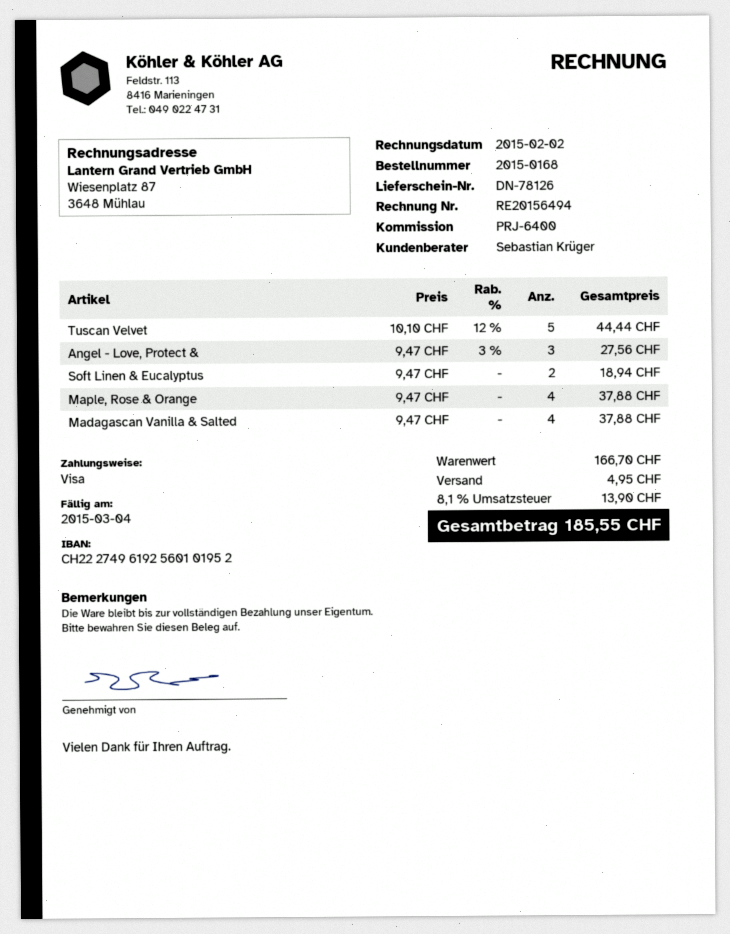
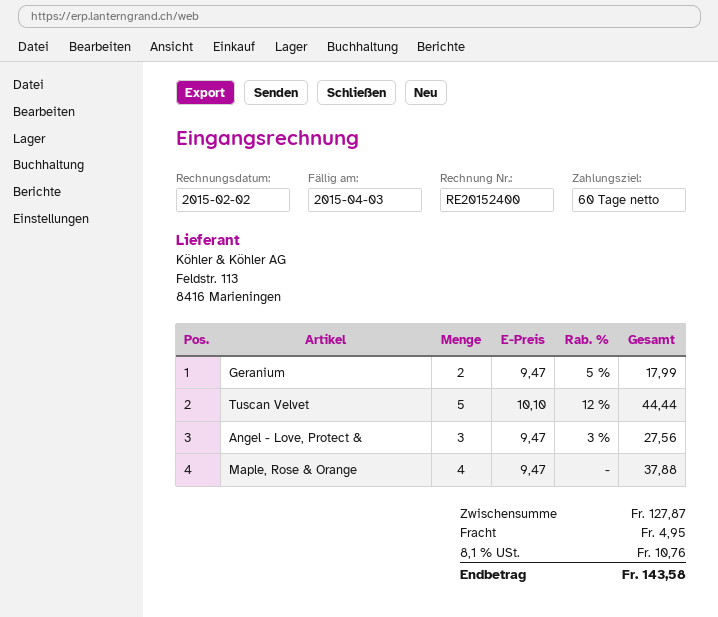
invoice number: RE20156494 -> RE20152400
due date: 2015-03-04 -> 2015-04-03
Soft Linen & Eucalyptus: 2 x 9.47 = 18.94 -> none
Madagascan Vanilla & Salted: 4 x 9.47 = 37.88 -> none
Geranium: none -> 2 x 9.47 - 5% = 17.99
subtotal: 166.70 -> 127.87
tax: 8.1% = 13.90 -> 8.1% = 10.76
total: 185.55 -> 143.58

